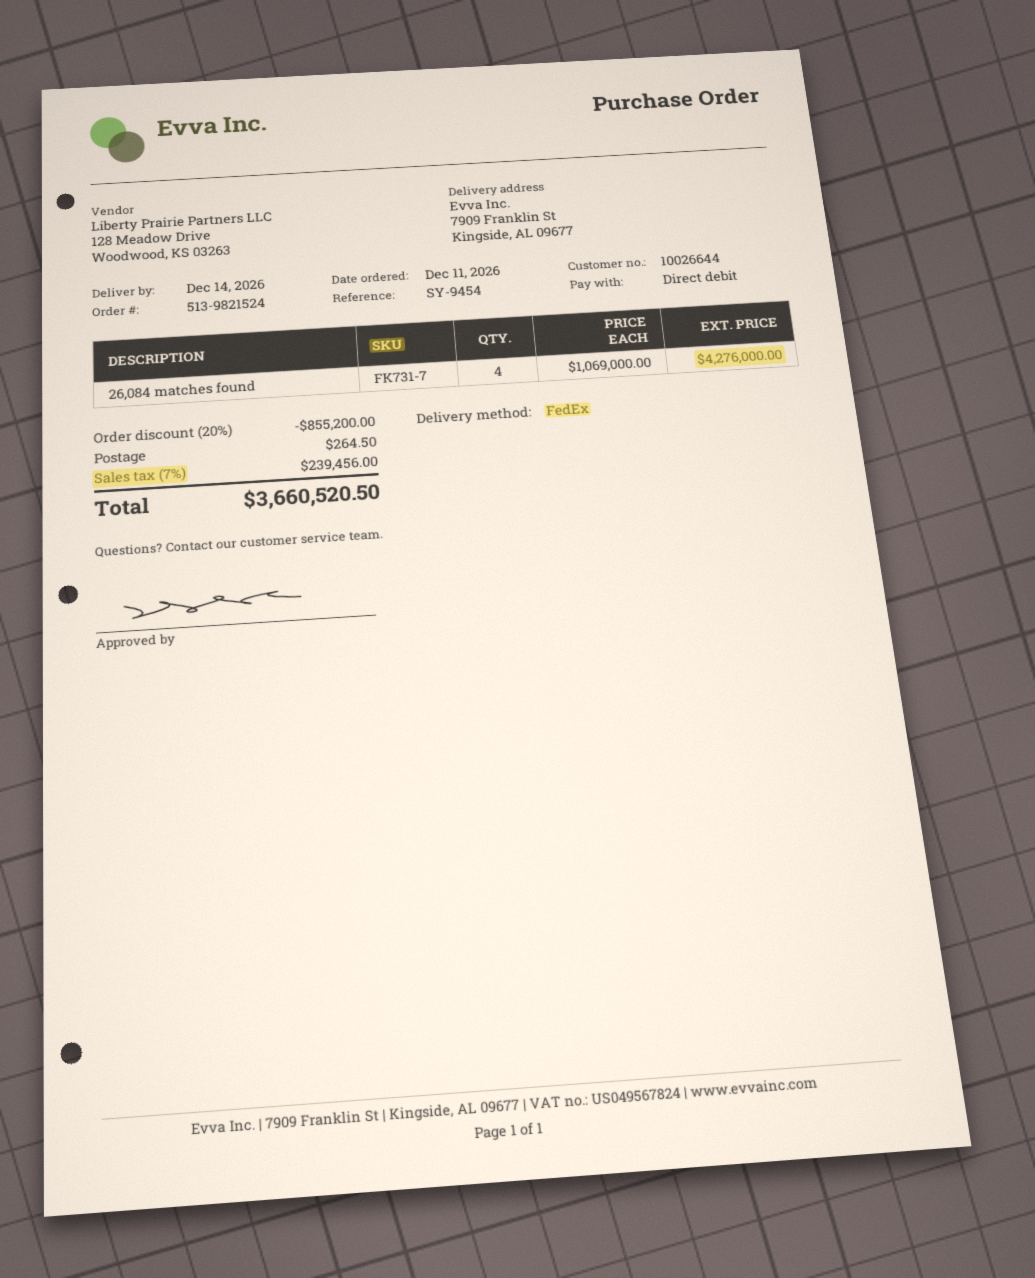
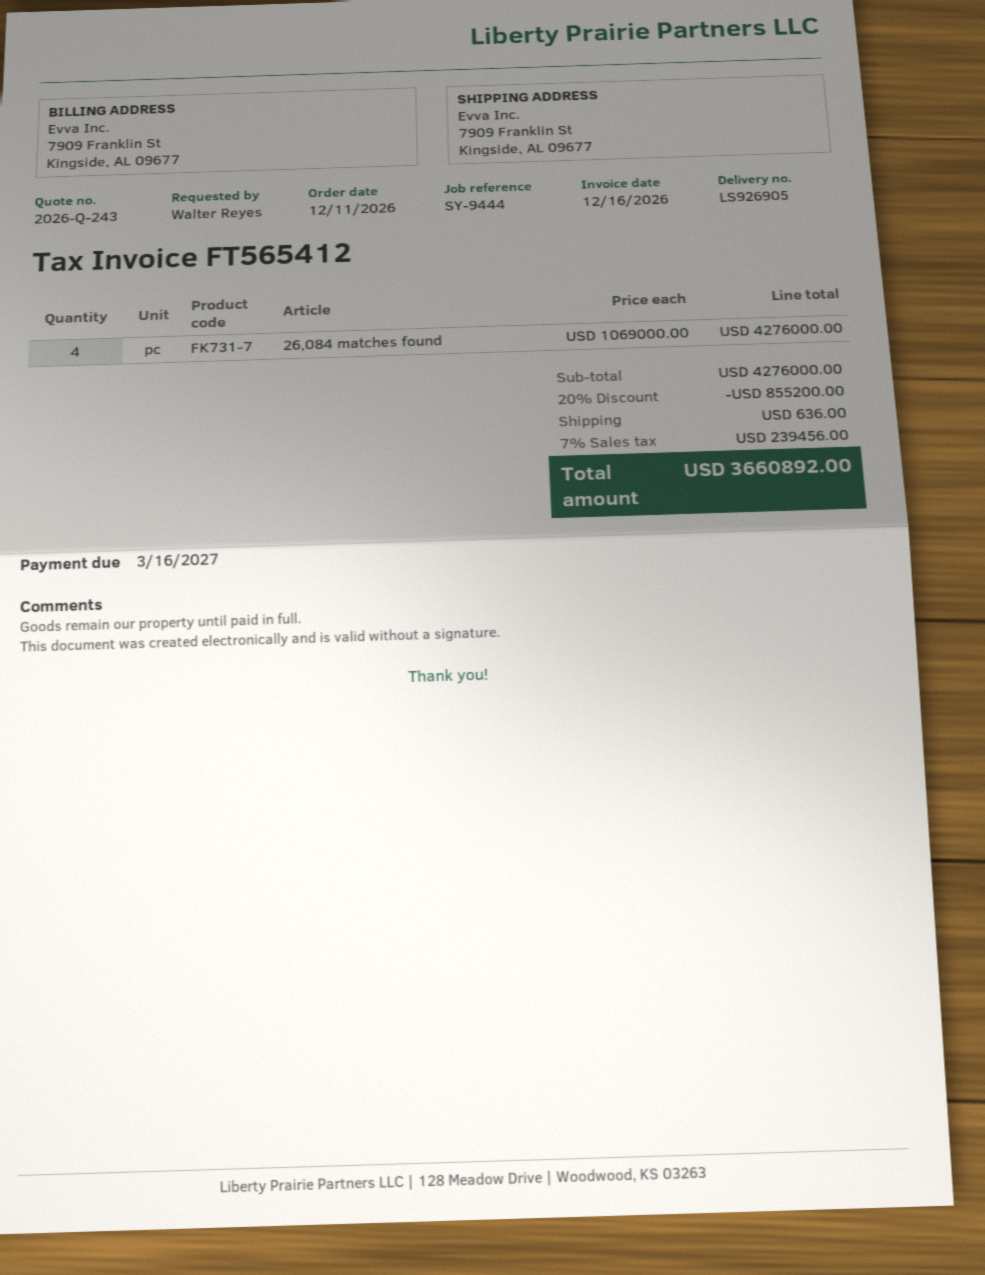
reference: SY-9454 -> SY-9444
shipping: 264.50 -> 636.00
total: 3660520.50 -> 3660892.00

